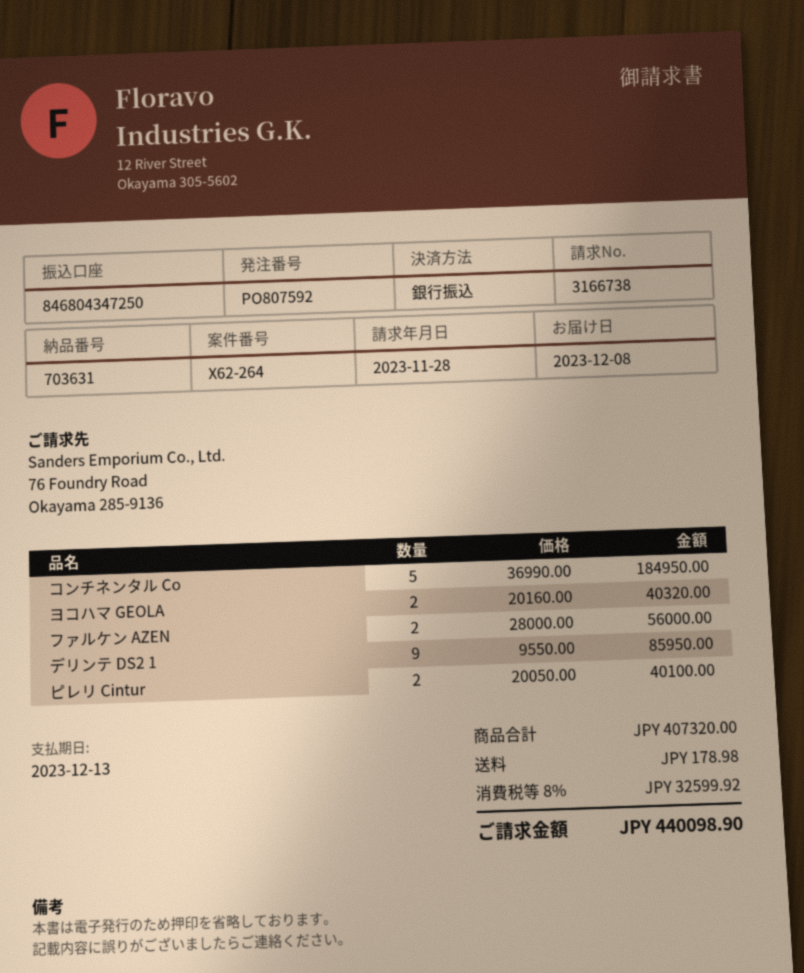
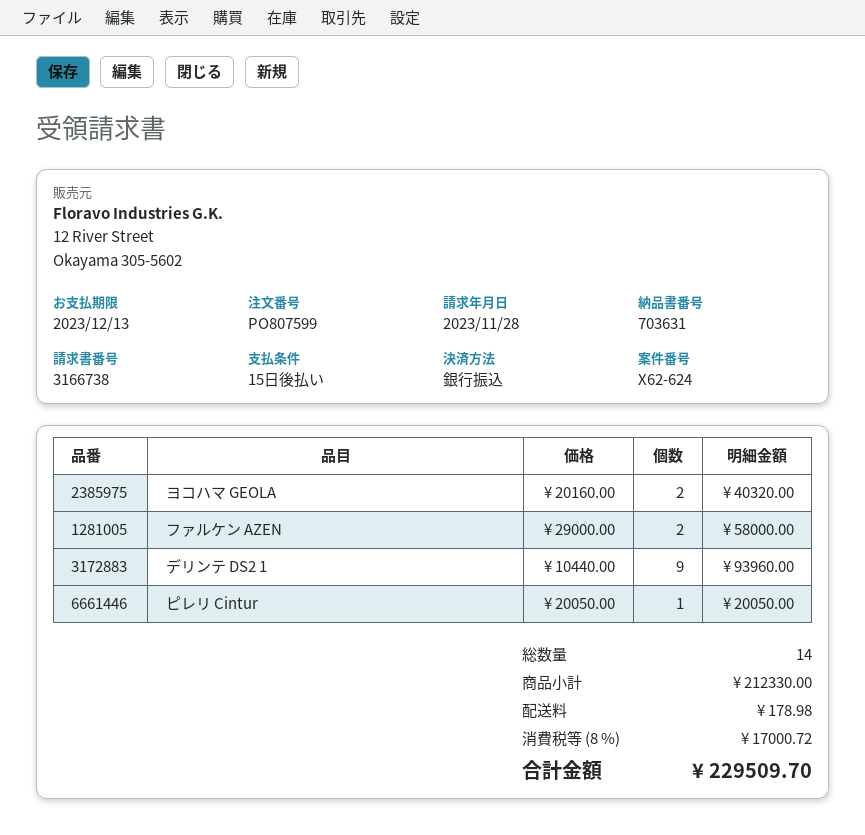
order number: PO807592 -> PO807599
reference: X62-264 -> X62-624
コンチネンタル Co: 5 x 36990.00 = 184950.00 -> none
ファルケン AZEN: 2 x 28000.00 = 56000.00 -> 2 x 29000.00 = 58000.00
デリンテ DS2 1: 9 x 9550.00 = 85950.00 -> 9 x 10440.00 = 93960.00
ピレリ Cintur: 2 x 20050.00 = 40100.00 -> 1 x 20050.00 = 20050.00
subtotal: 407320.00 -> 212330.00
tax: 8% = 32599.92 -> 8% = 17000.72
total: 440098.90 -> 229509.70

